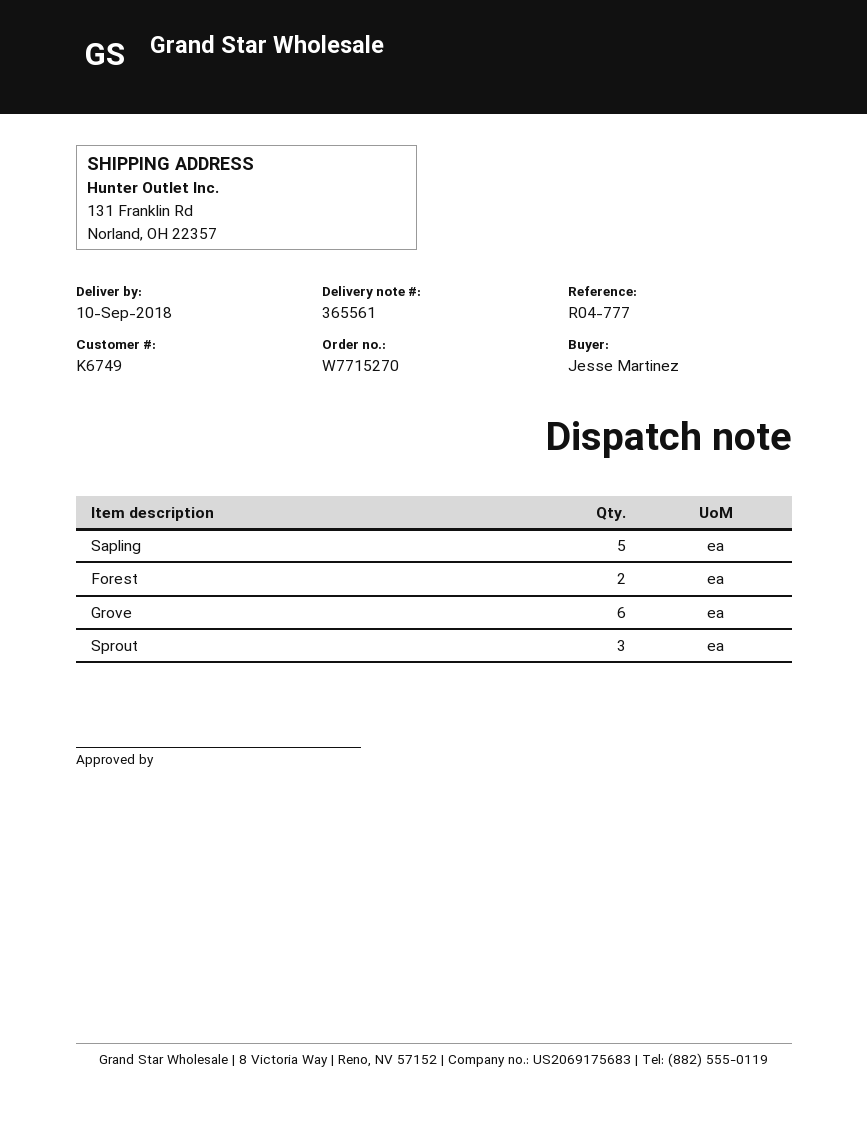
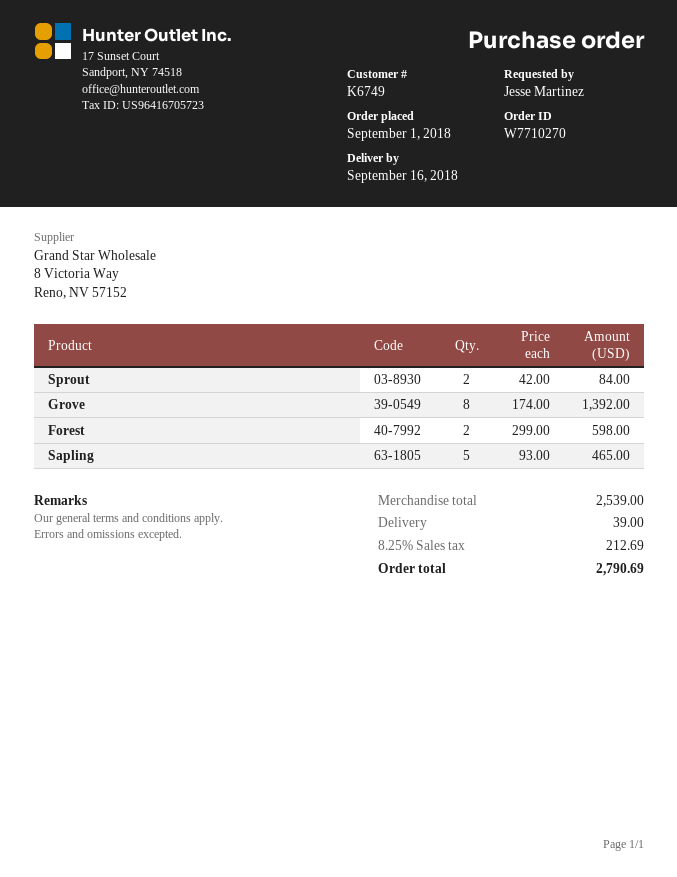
order number: W7715270 -> W7710270
delivery date: 2018-09-10 -> 2018-09-16
Grove: 6 -> 8
Sprout: 3 -> 2

